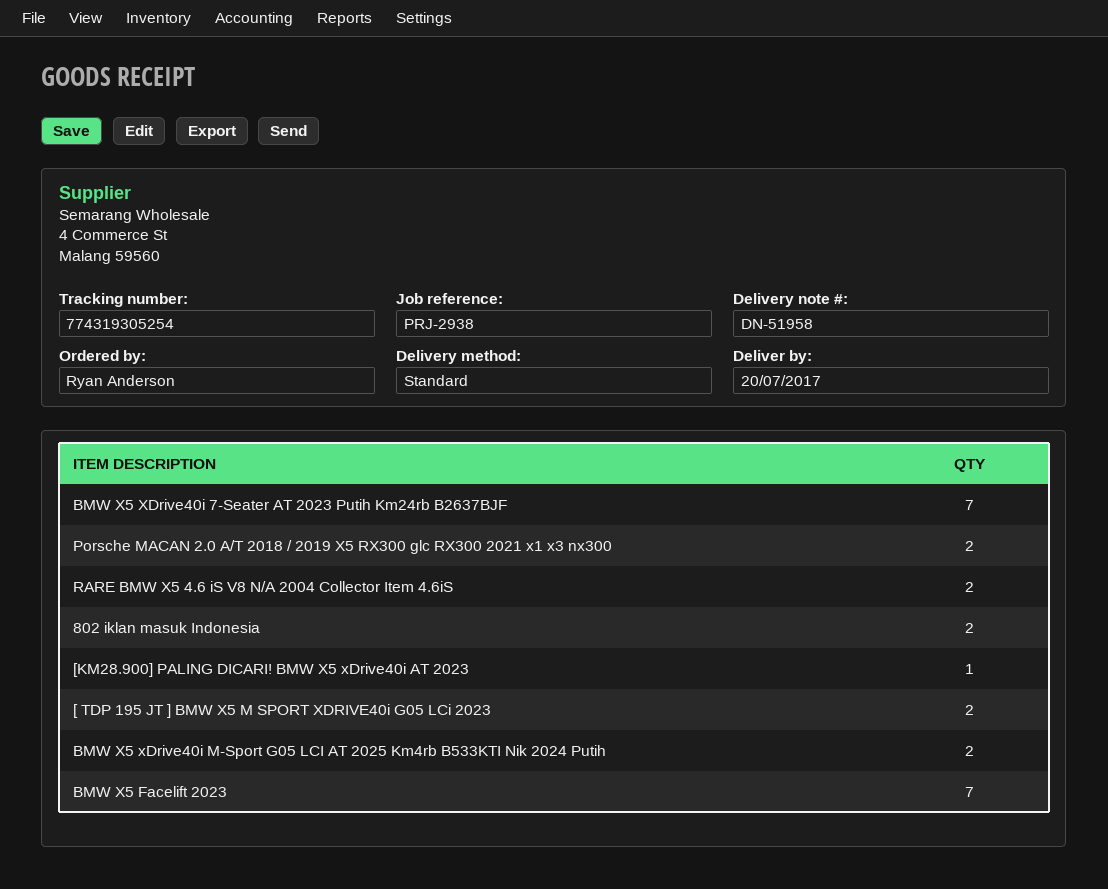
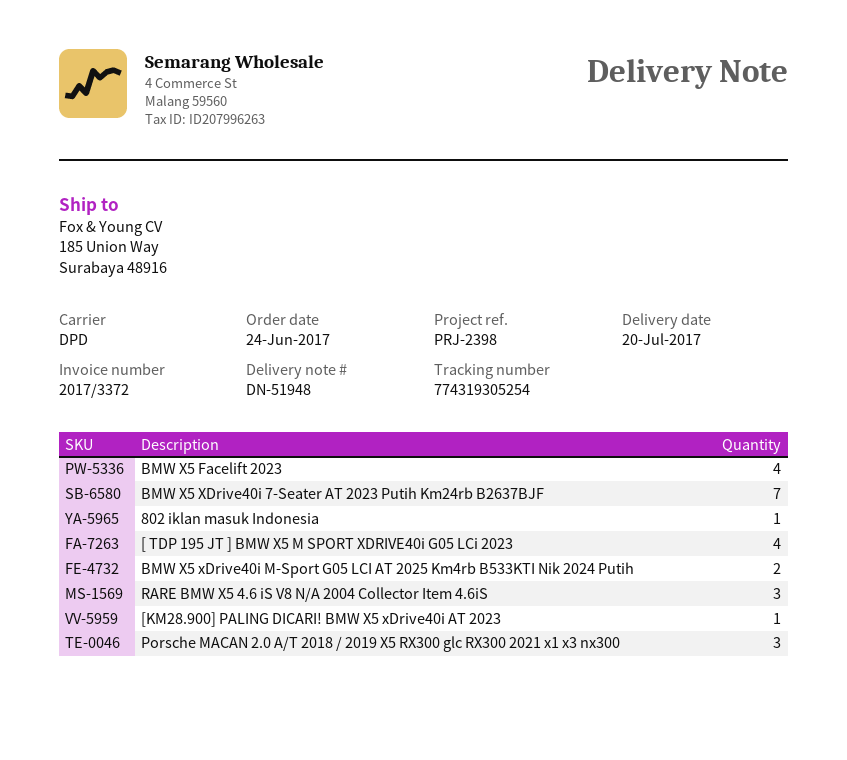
delivery note number: DN-51958 -> DN-51948
reference: PRJ-2938 -> PRJ-2398
shipping method: standard -> DPD
Porsche MACAN 2.0 A/T 2018 / 2019 X5 RX300 glc RX300 2021 x1 x3 nx300: 2 -> 3
RARE BMW X5 4.6 iS V8 N/A 2004 Collector Item 4.6iS: 2 -> 3
802 iklan masuk Indonesia: 2 -> 1
[ TDP 195 JT ] BMW X5 M SPORT XDRIVE40i G05 LCi 2023: 2 -> 4
BMW X5 Facelift 2023: 7 -> 4

